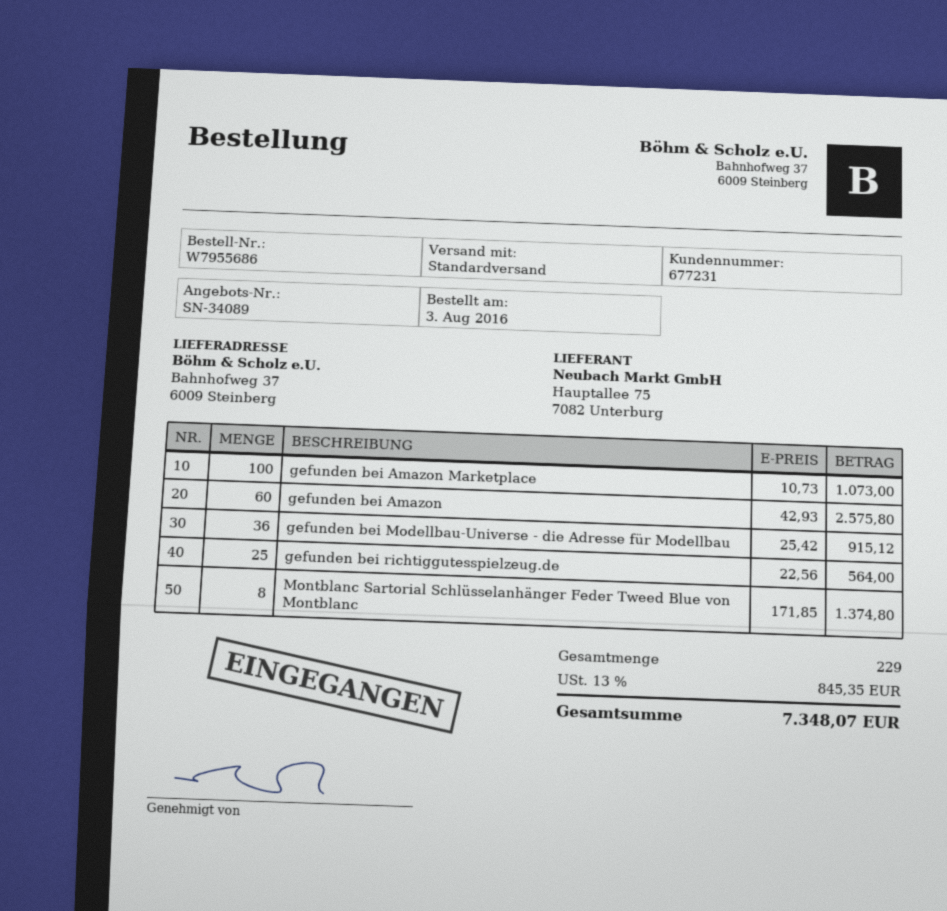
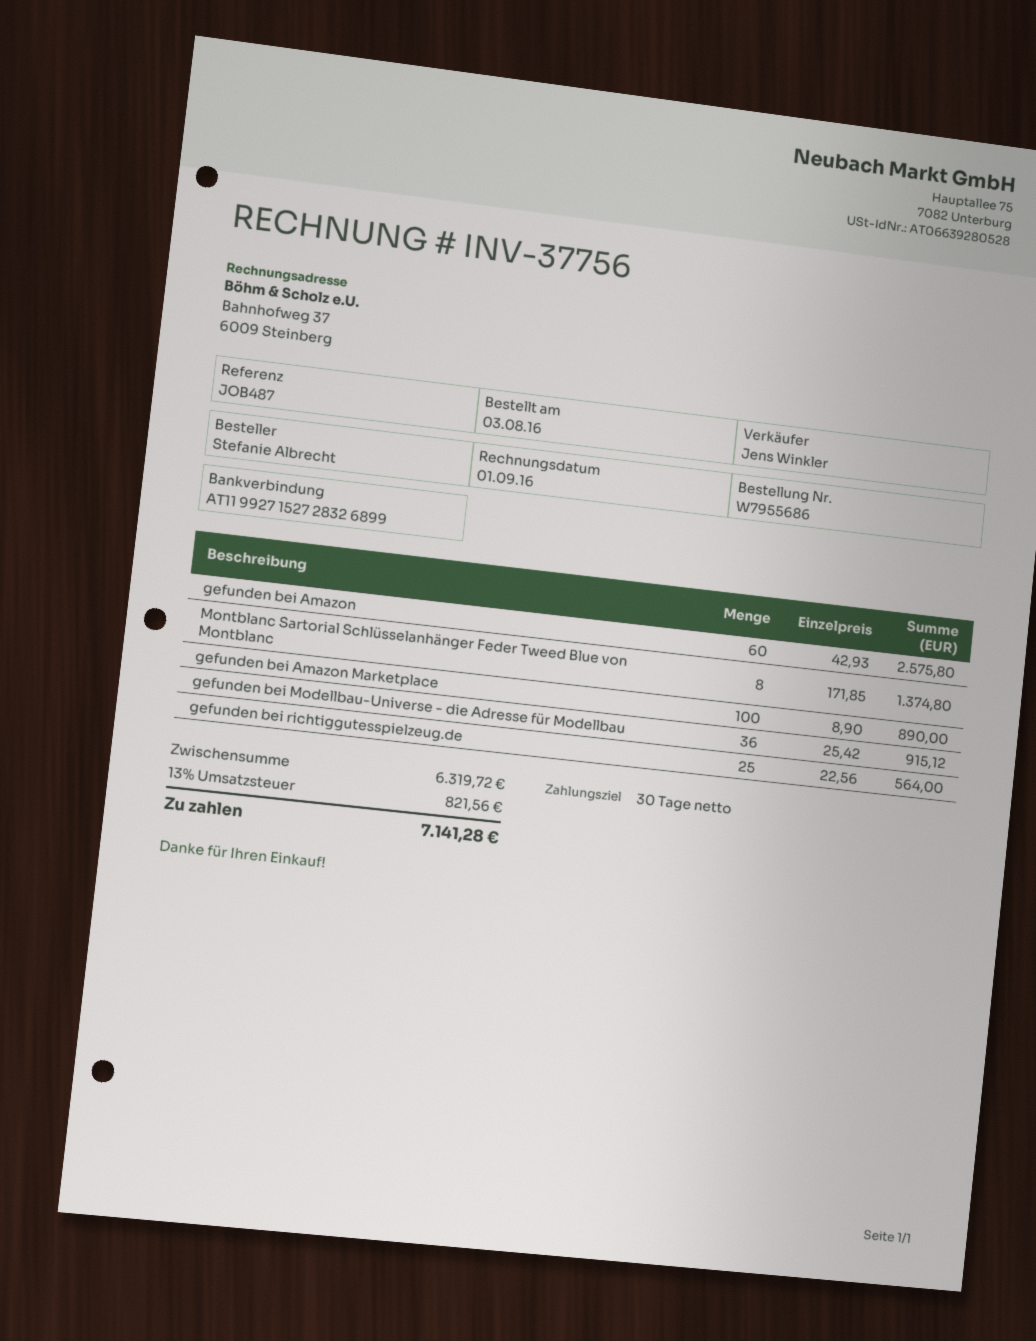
gefunden bei Amazon Marketplace: 100 x 10.73 = 1073.00 -> 100 x 8.90 = 890.00
tax: 13% = 845.35 -> 13% = 821.56
total: 7348.07 -> 7141.28

